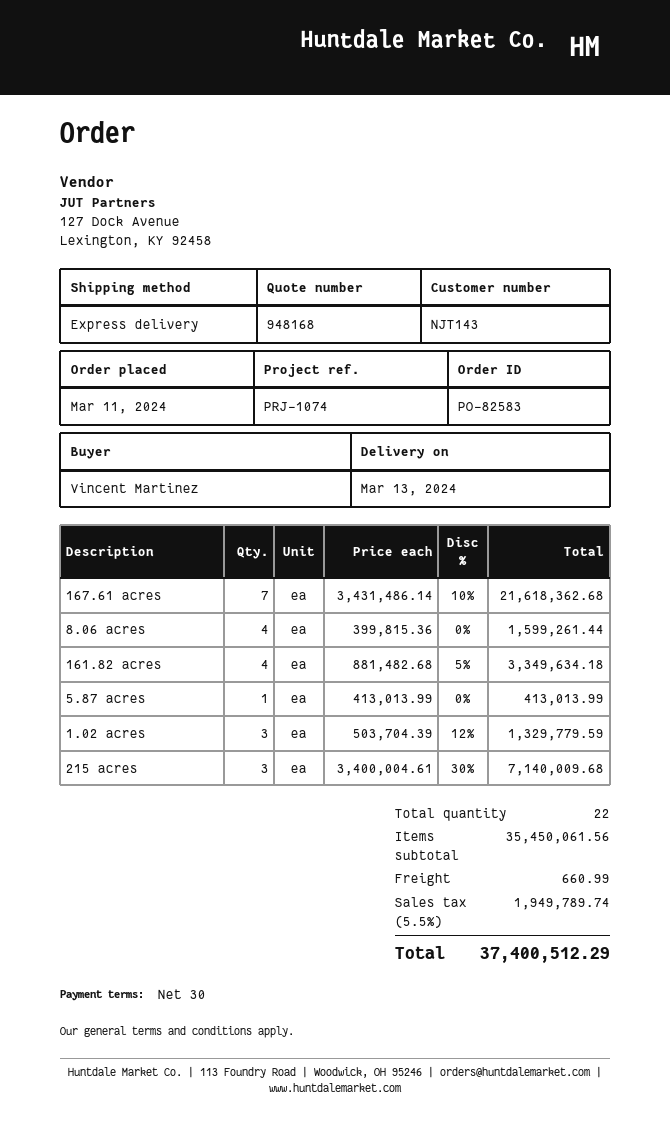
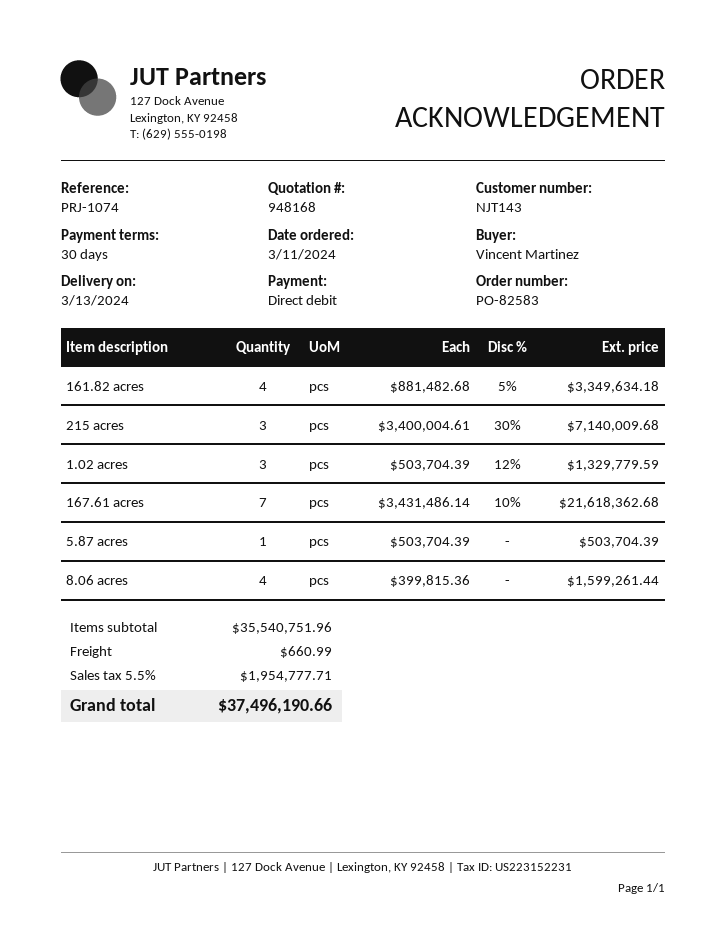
5.87 acres: 1 x 413013.99 = 413013.99 -> 1 x 503704.39 = 503704.39
subtotal: 35450061.56 -> 35540751.96
tax: 5.5% = 1949789.74 -> 5.5% = 1954777.71
total: 37400512.29 -> 37496190.66

